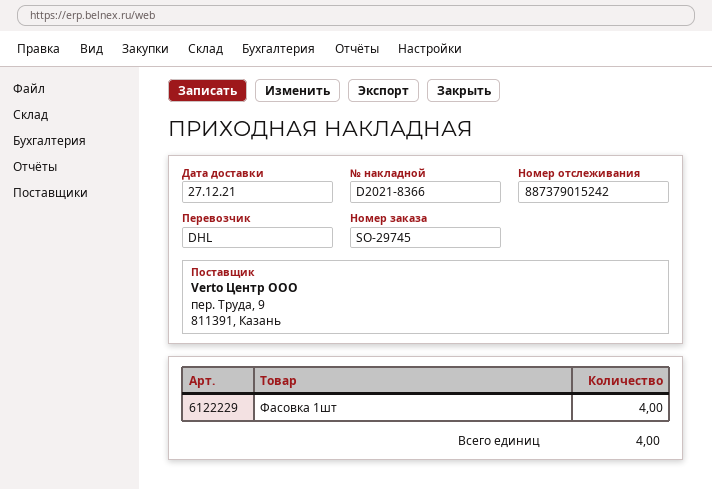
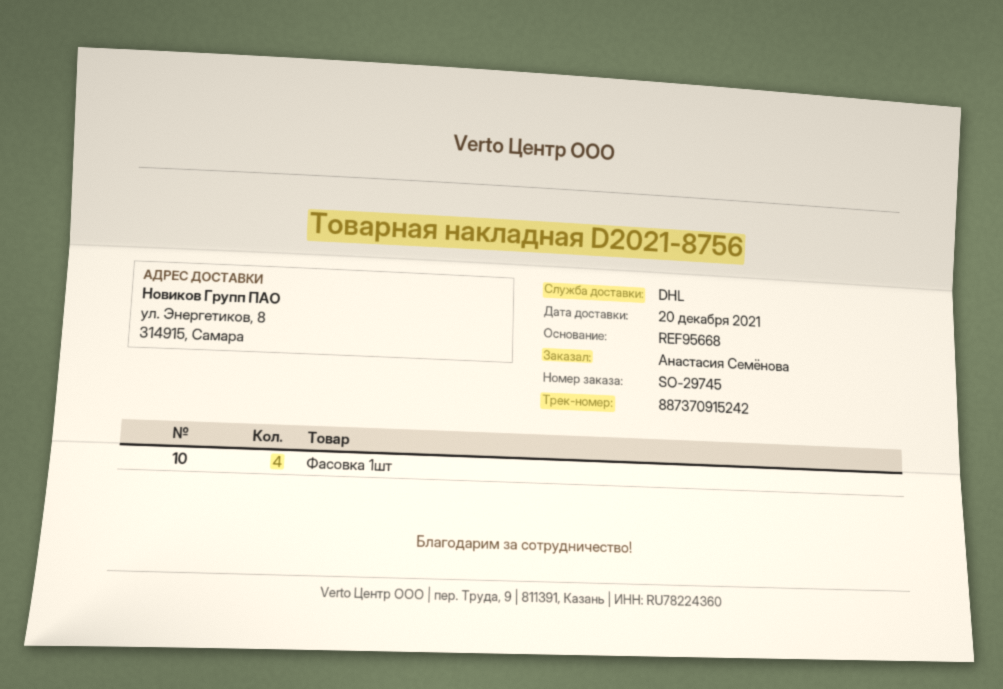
delivery note number: D2021-8366 -> D2021-8756
delivery date: 2021-12-27 -> 2021-12-20
tracking number: 887379015242 -> 887370915242

